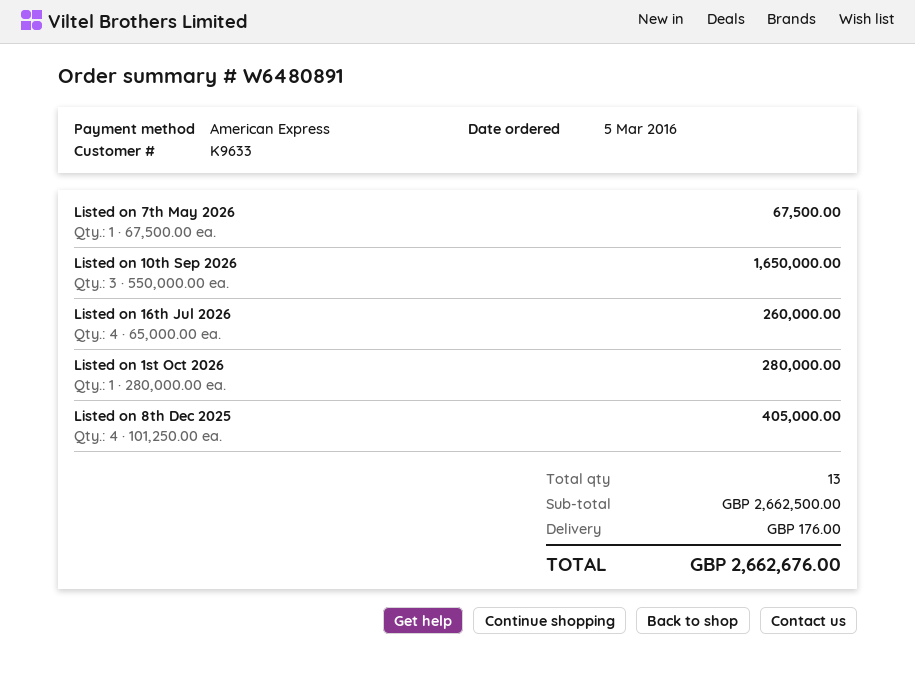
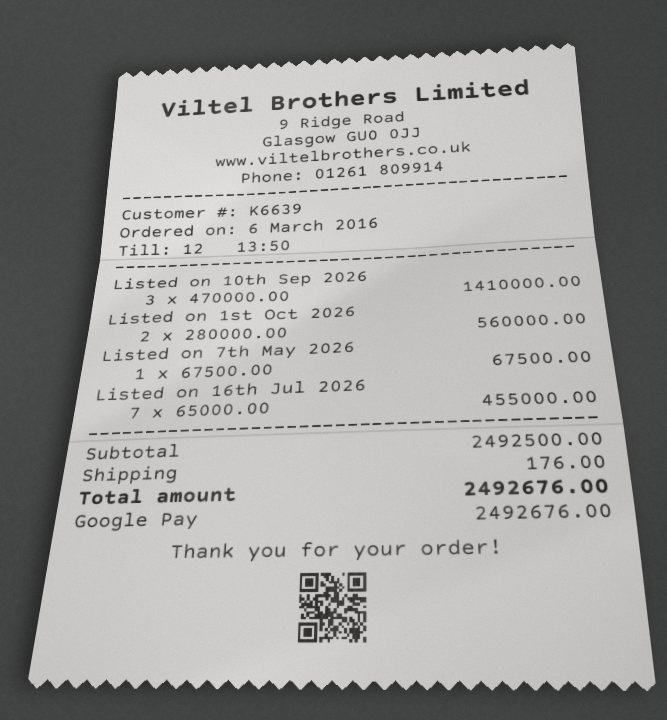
order date: 2016-03-05 -> 2016-03-06
customer number: K9633 -> K6639
payment method: American Express -> Google Pay
Listed on 10th Sep 2026: 3 x 550000.00 = 1650000.00 -> 3 x 470000.00 = 1410000.00
Listed on 16th Jul 2026: 4 x 65000.00 = 260000.00 -> 7 x 65000.00 = 455000.00
Listed on 1st Oct 2026: 1 x 280000.00 = 280000.00 -> 2 x 280000.00 = 560000.00
Listed on 8th Dec 2025: 4 x 101250.00 = 405000.00 -> none
subtotal: 2662500.00 -> 2492500.00
total: 2662676.00 -> 2492676.00

